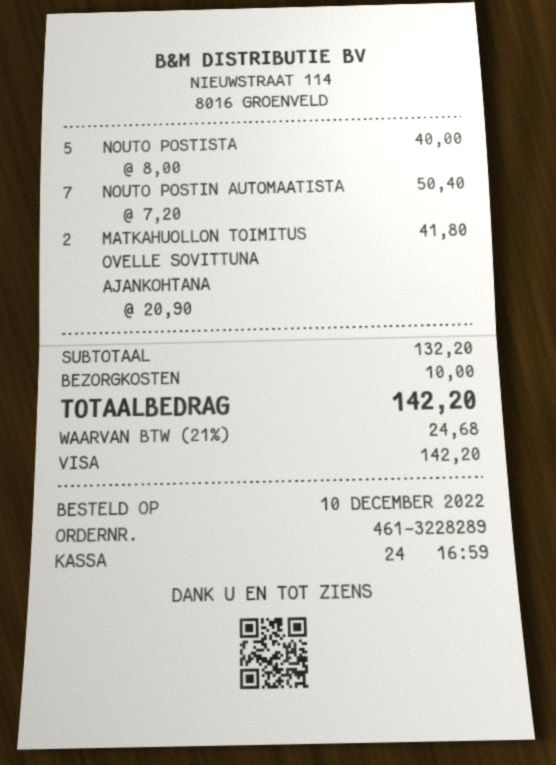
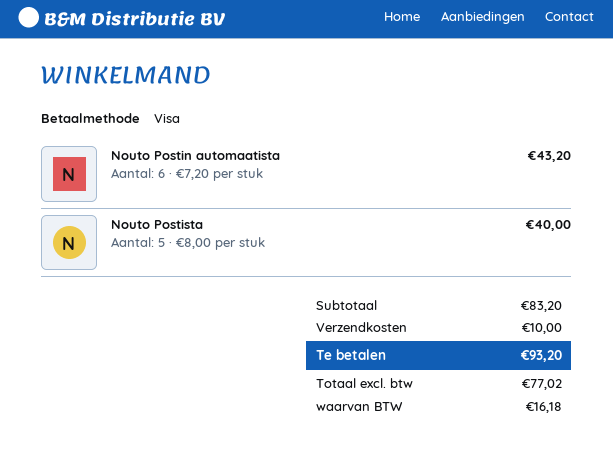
NOUTO POSTIN AUTOMAATISTA: 7 x 7.20 = 50.40 -> 6 x 7.20 = 43.20
MATKAHUOLLON TOIMITUS OVELLE SOVITTUNA AJANKOHTANA: 2 x 20.90 = 41.80 -> none
subtotal: 132.20 -> 83.20
tax: 24.68 -> 16.18
total: 142.20 -> 93.20

